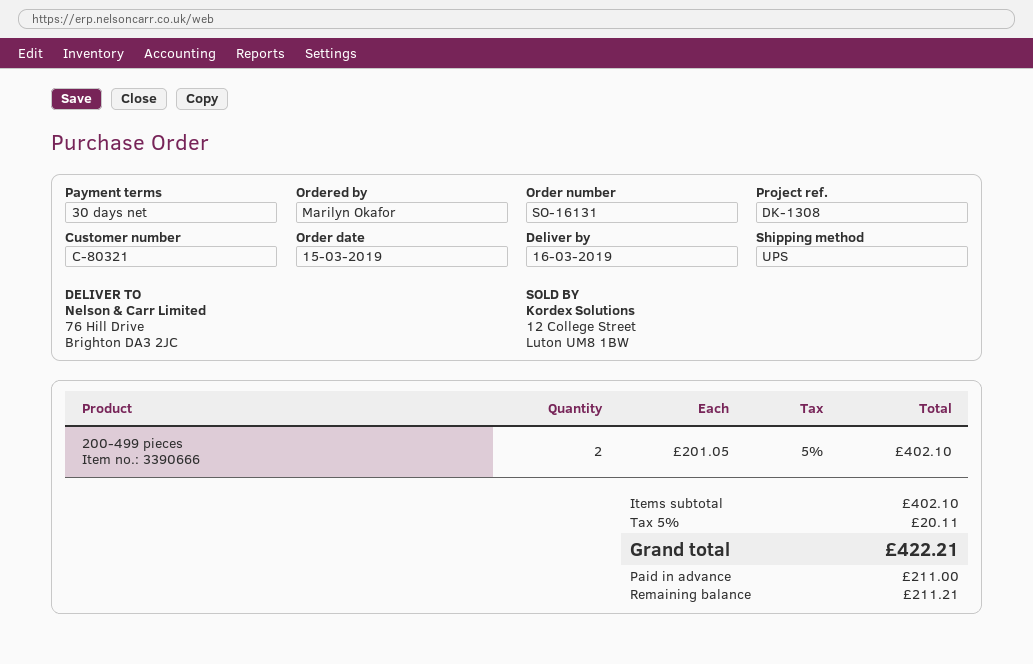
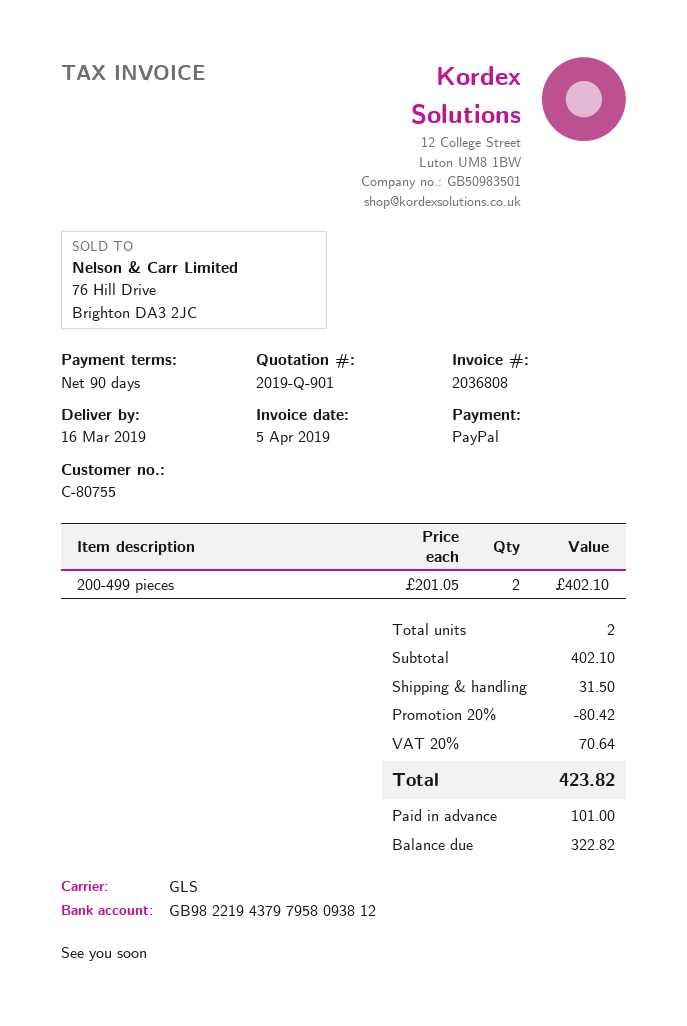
payment terms: 30 days -> 90 days
customer number: C-80321 -> C-80755
shipping method: UPS -> GLS
discount: none -> 20% = 80.42
shipping: none -> 31.50
tax: 5% = 20.11 -> 20% = 70.64
total: 422.21 -> 423.82
deposit: 211.00 -> 101.00
balance: 211.21 -> 322.82

